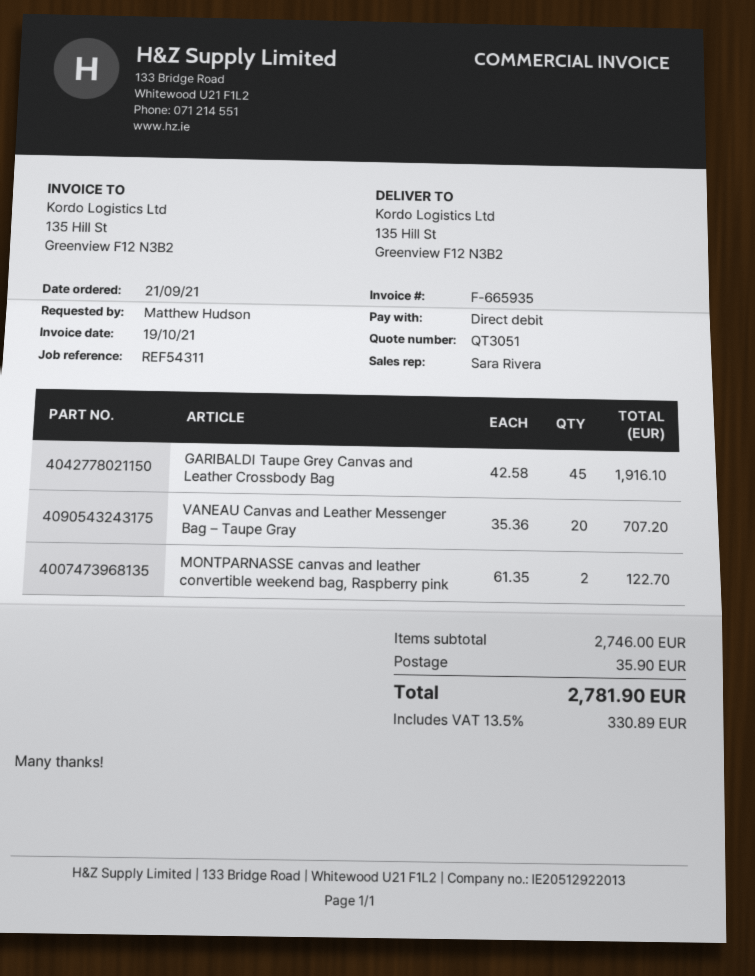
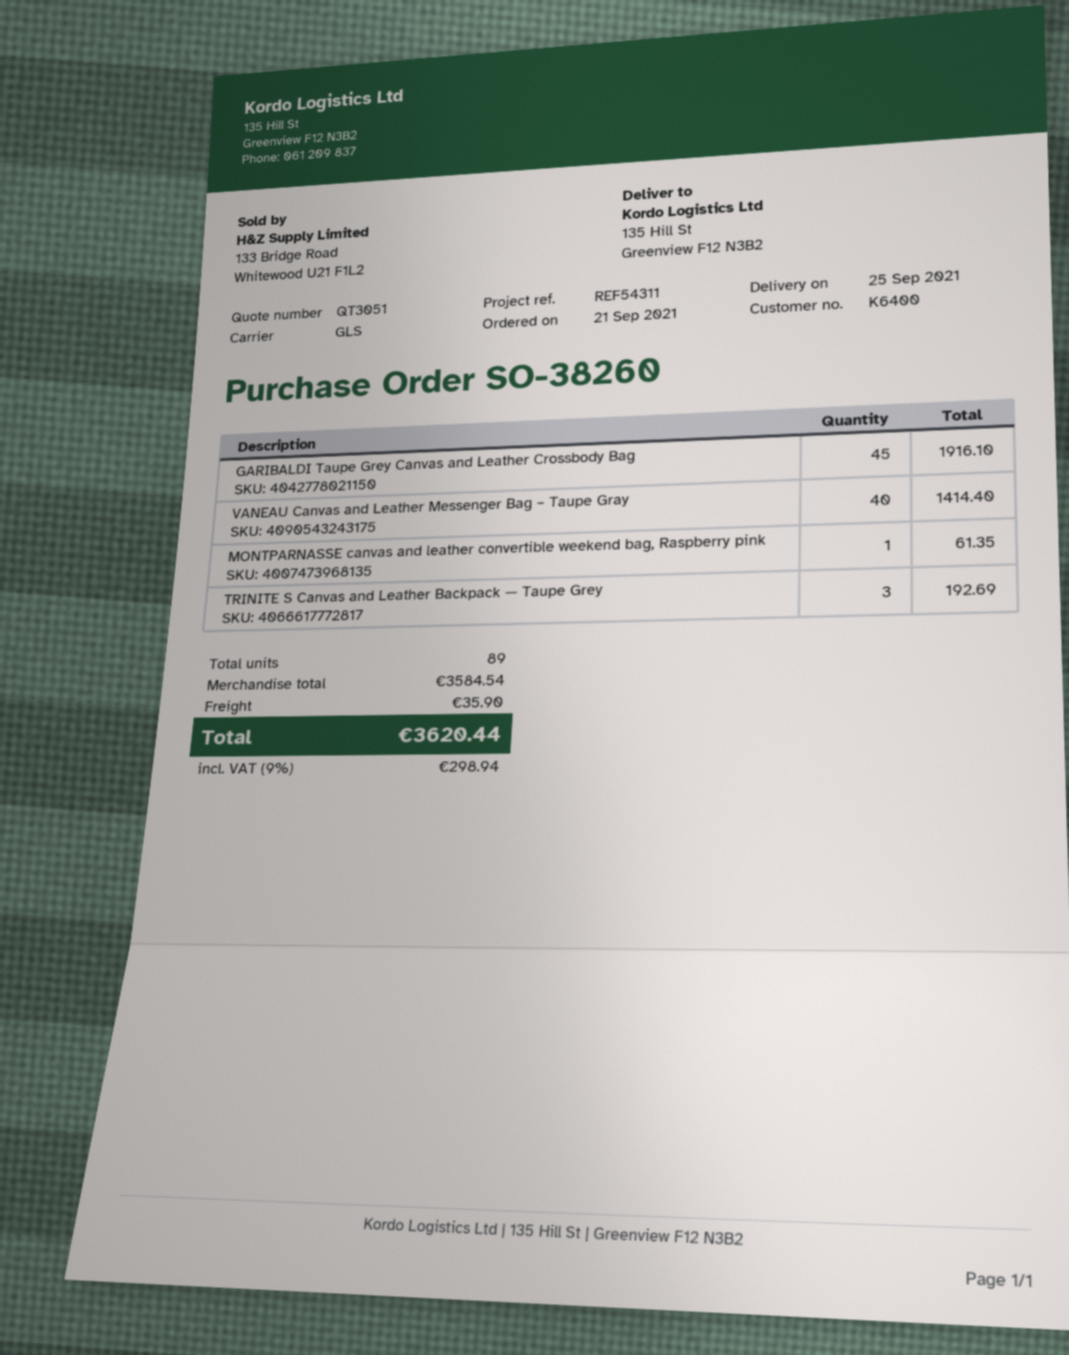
VANEAU Canvas and Leather Messenger Bag – Taupe Gray: 20 for 707.20 -> 40 for 1414.40
MONTPARNASSE canvas and leather convertible weekend bag, Raspberry pink: 2 for 122.70 -> 1 for 61.35
TRINITE S Canvas and Leather Backpack — Taupe Grey: none -> 3 for 192.69
subtotal: 2746.00 -> 3584.54
tax: 13.5% = 330.89 -> 9% = 298.94
total: 2781.90 -> 3620.44

